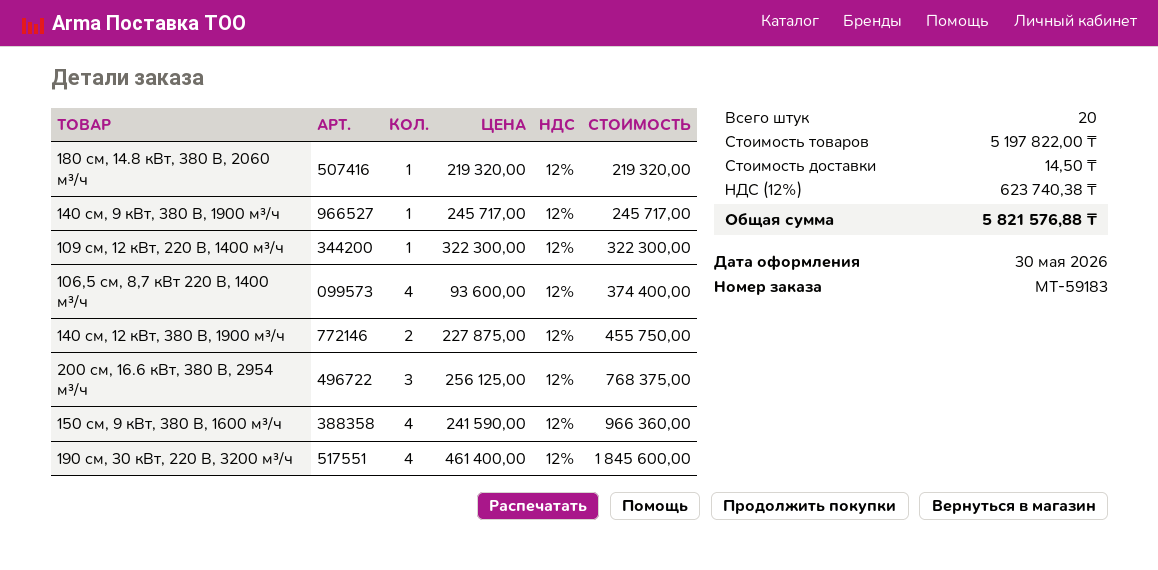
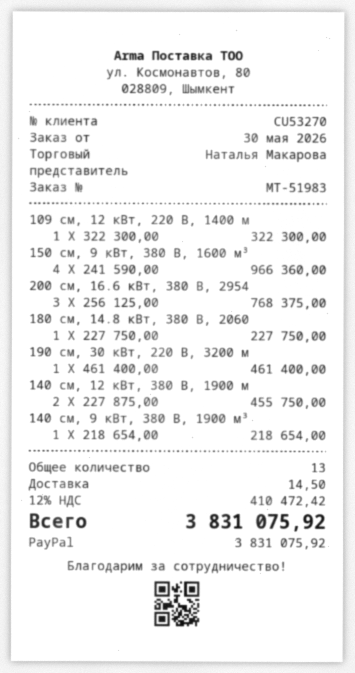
order number: MT-59183 -> MT-51983
180 см, 14.8 кВт, 380 В, 2060 м³/ч: 1 x 219320.00 = 219320.00 -> 1 x 227750.00 = 227750.00
140 см, 9 кВт, 380 В, 1900 м³/ч: 1 x 245717.00 = 245717.00 -> 1 x 218654.00 = 218654.00
106,5 см, 8,7 кВт 220 В, 1400 м³/ч: 4 x 93600.00 = 374400.00 -> none
190 см, 30 кВт, 220 В, 3200 м³/ч: 4 x 461400.00 = 1845600.00 -> 1 x 461400.00 = 461400.00
total quantity: 20 -> 13
tax: 12% = 623740.38 -> 12% = 410472.42
total: 5821576.88 -> 3831075.92

